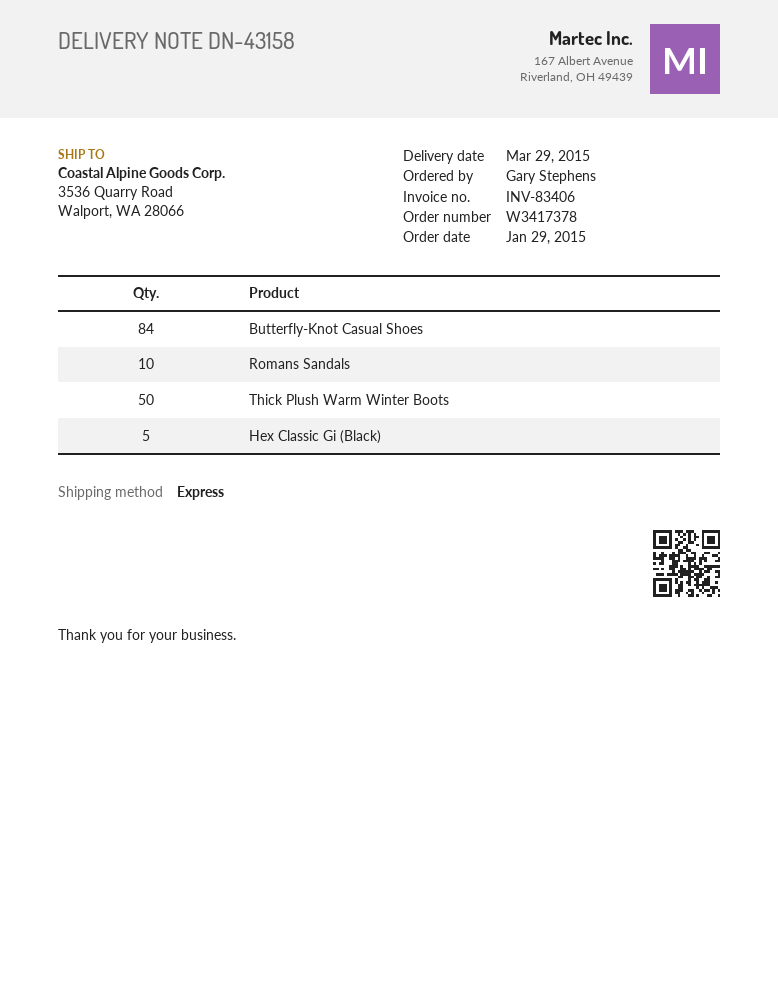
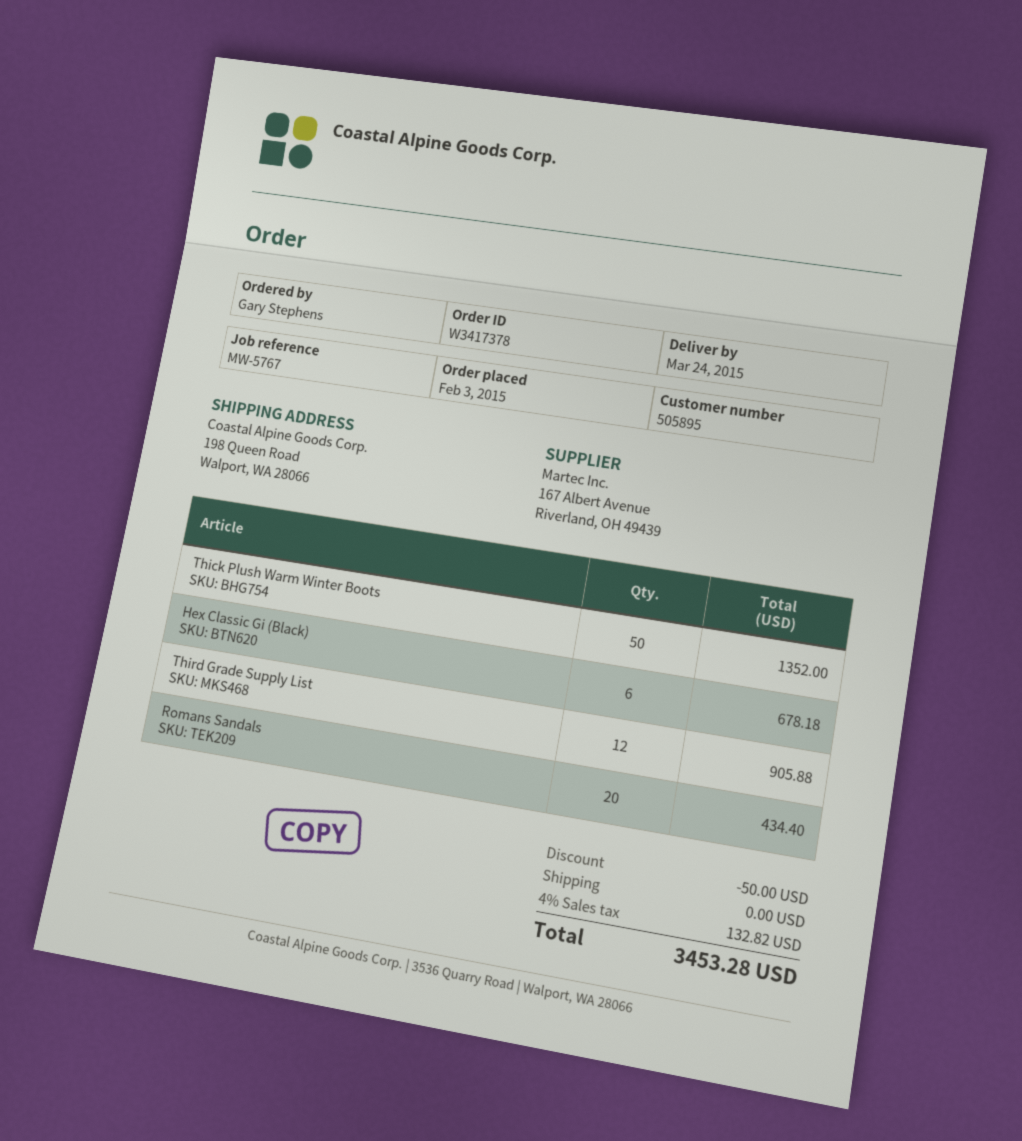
order date: 2015-01-29 -> 2015-02-03
delivery date: 2015-03-29 -> 2015-03-24
ship to: 3536 Quarry Road, Walport, WA 28066 -> 198 Queen Road, Walport, WA 28066
Butterfly-Knot Casual Shoes: 84 -> none
Romans Sandals: 10 -> 20
Hex Classic Gi (Black): 5 -> 6
Third Grade Supply List: none -> 12

